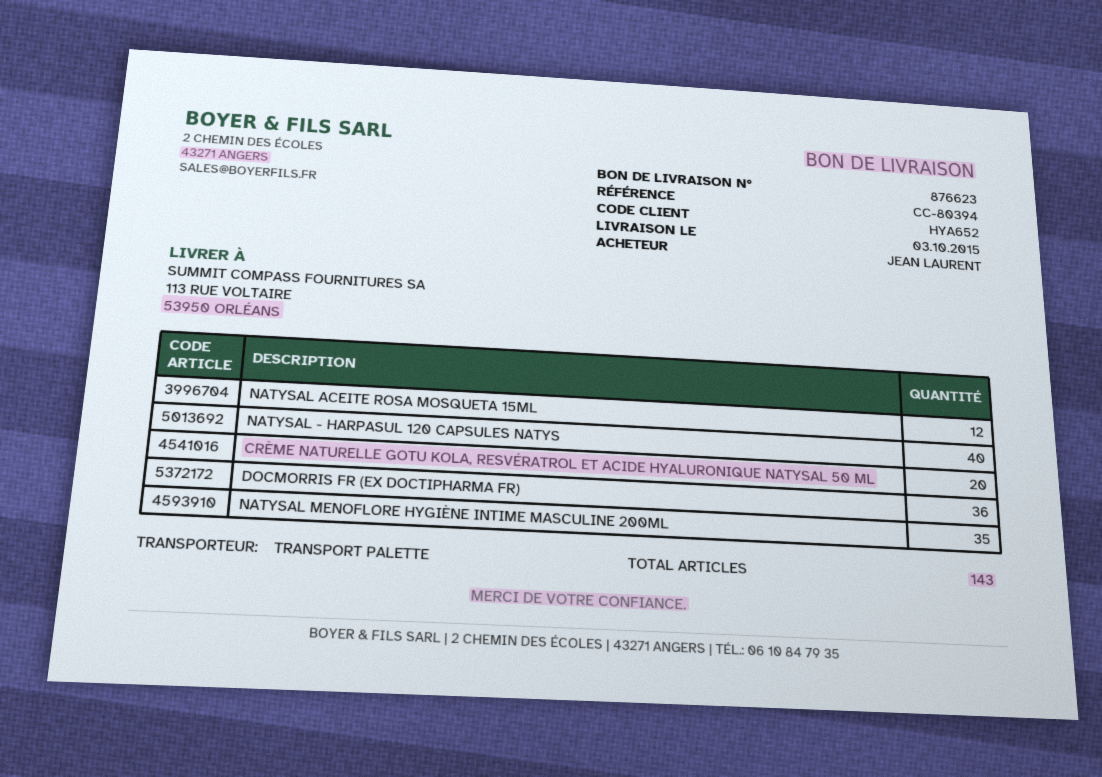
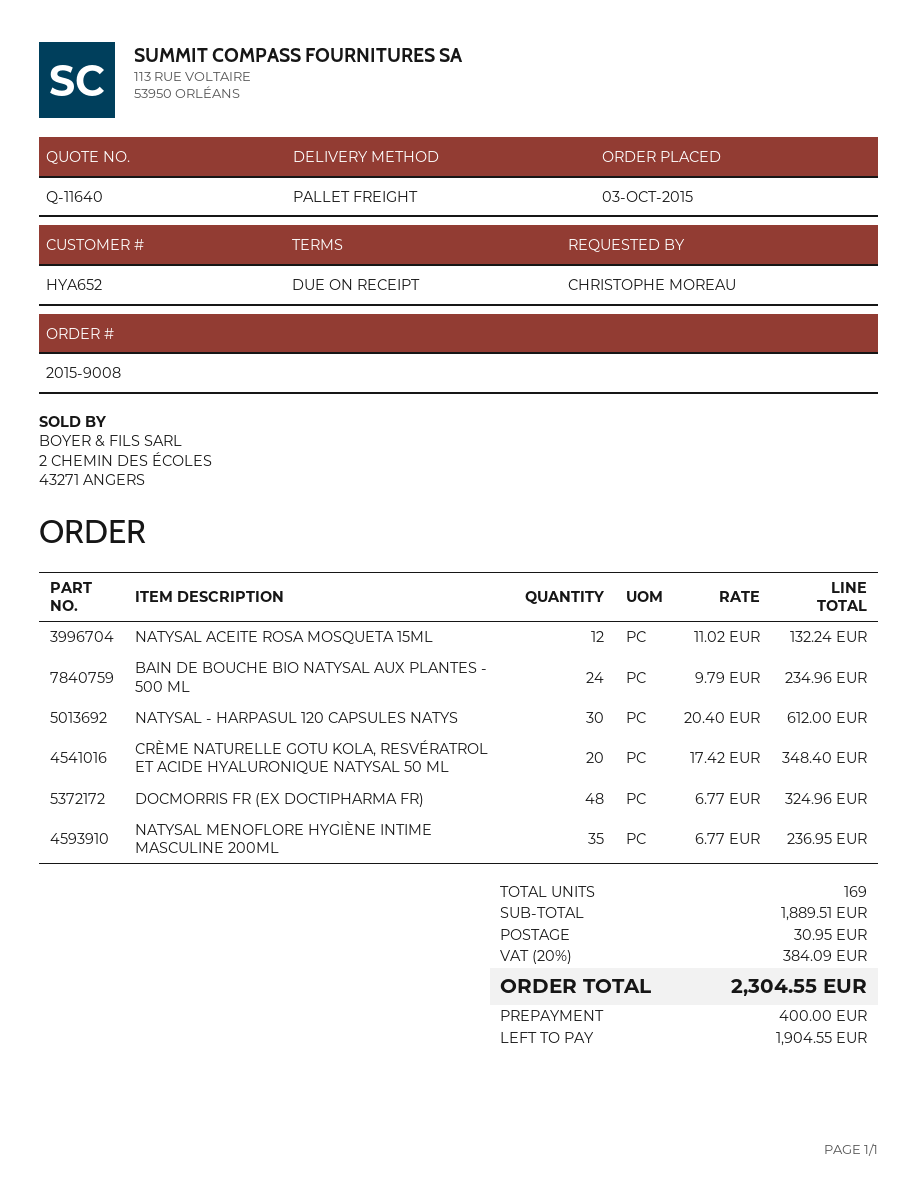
ordered by: JEAN LAURENT -> CHRISTOPHE MOREAU
NATYSAL - HARPASUL 120 CAPSULES NATYS: 40 -> 30
DOCMORRIS FR (EX DOCTIPHARMA FR): 36 -> 48
BAIN DE BOUCHE BIO NATYSAL AUX PLANTES - 500 ML: none -> 24
total quantity: 143 -> 169

